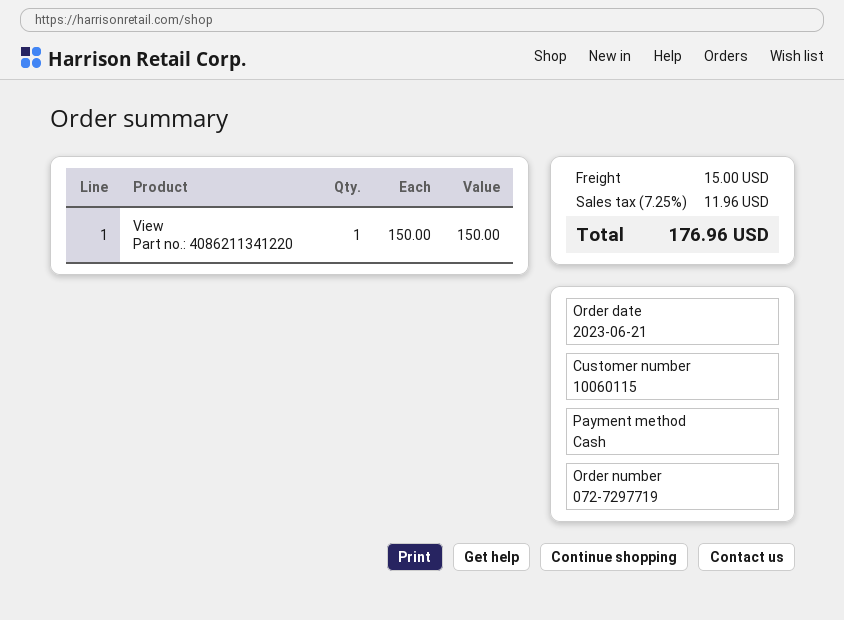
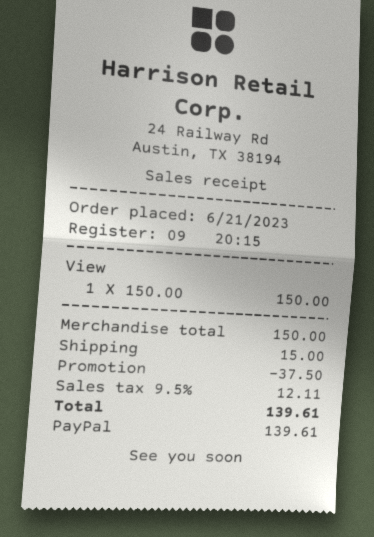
payment method: cash -> PayPal
discount: none -> 37.50
tax: 7.25% = 11.96 -> 9.5% = 12.11
total: 176.96 -> 139.61

